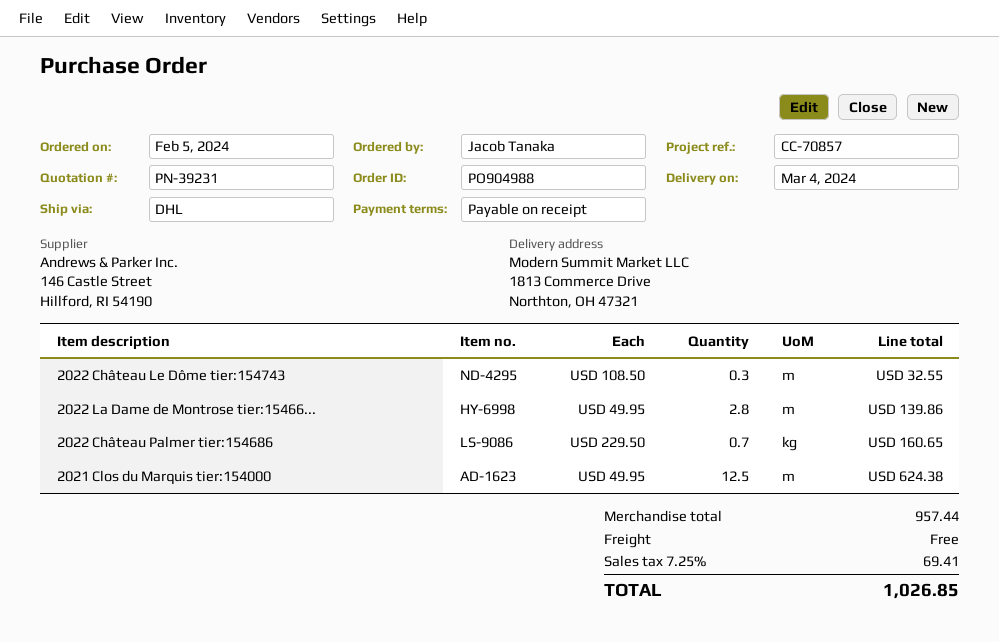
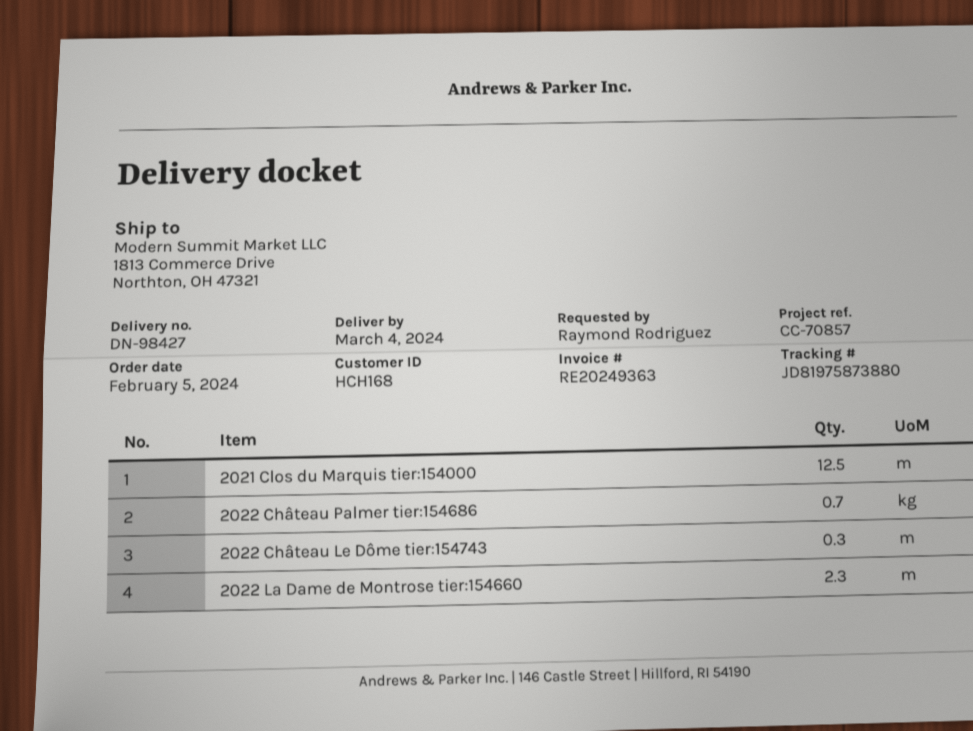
ordered by: Jacob Tanaka -> Raymond Rodriguez
2022 La Dame de Montrose tier:15466...: 2.8 -> 2.3

